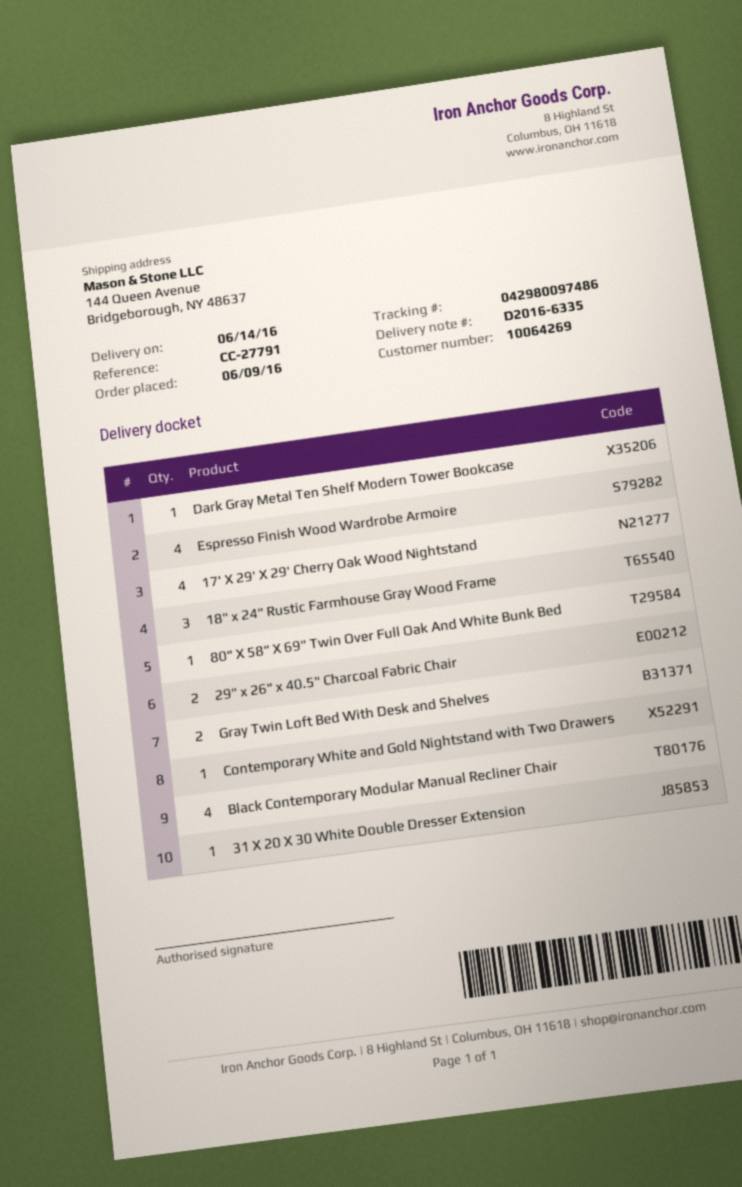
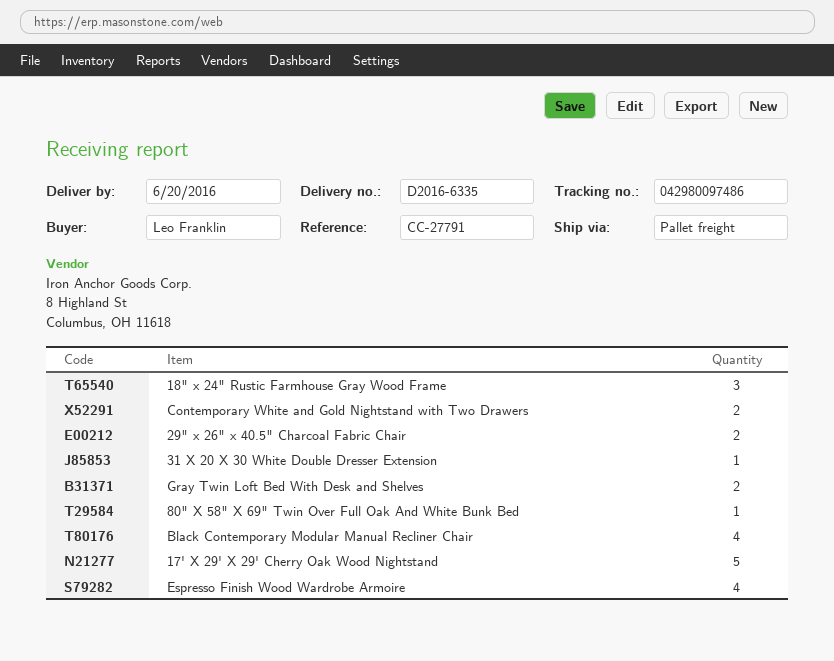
delivery date: 2016-06-14 -> 2016-06-20
Dark Gray Metal Ten Shelf Modern Tower Bookcase: 1 -> none
17' X 29' X 29' Cherry Oak Wood Nightstand: 4 -> 5
Contemporary White and Gold Nightstand with Two Drawers: 1 -> 2

